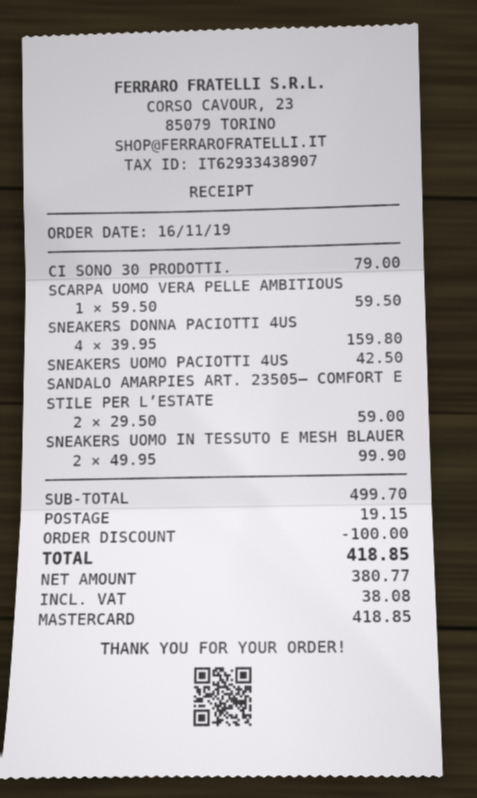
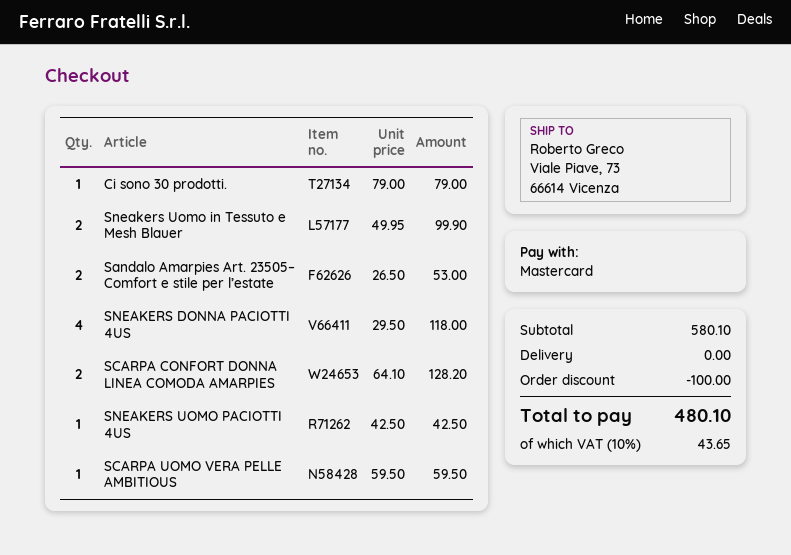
SNEAKERS DONNA PACIOTTI 4US: 4 x 39.95 = 159.80 -> 4 x 29.50 = 118.00
SANDALO AMARPIES ART. 23505– COMFORT E STILE PER L’ESTATE: 2 x 29.50 = 59.00 -> 2 x 26.50 = 53.00
SCARPA CONFORT DONNA LINEA COMODA AMARPIES: none -> 2 x 64.10 = 128.20
subtotal: 499.70 -> 580.10
shipping: 19.15 -> 0.00
tax: 38.08 -> 43.65
total: 418.85 -> 480.10

